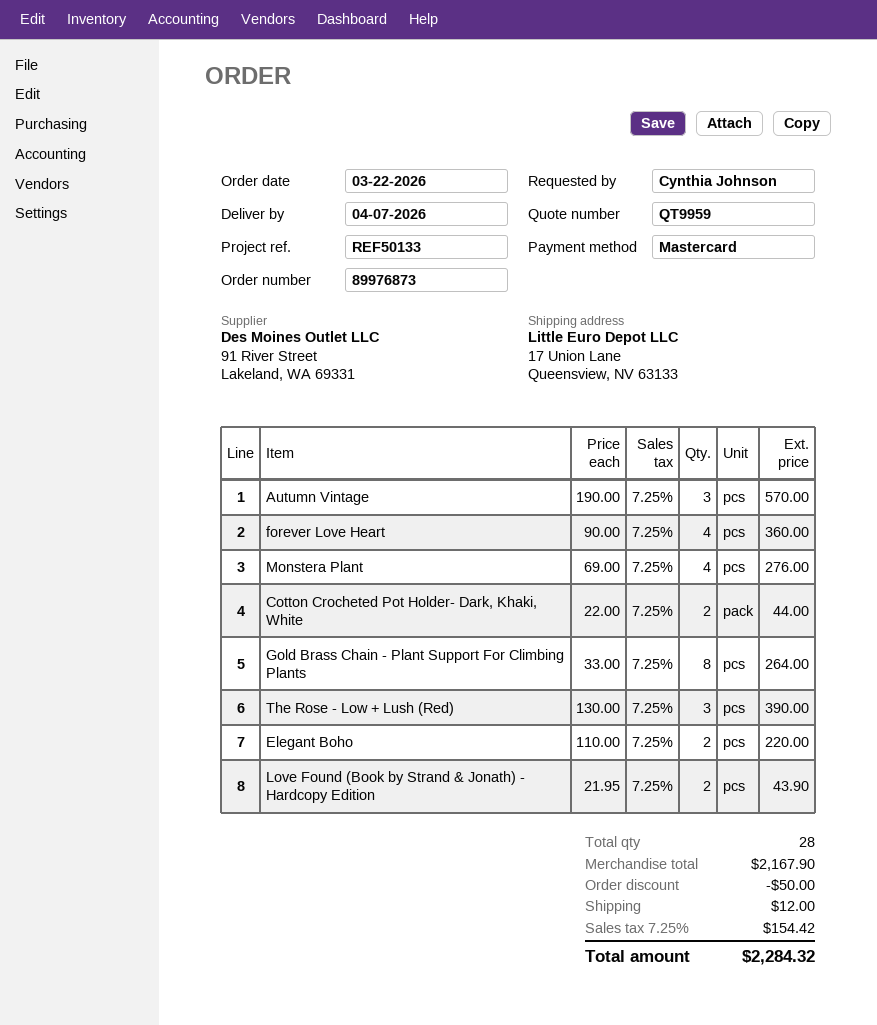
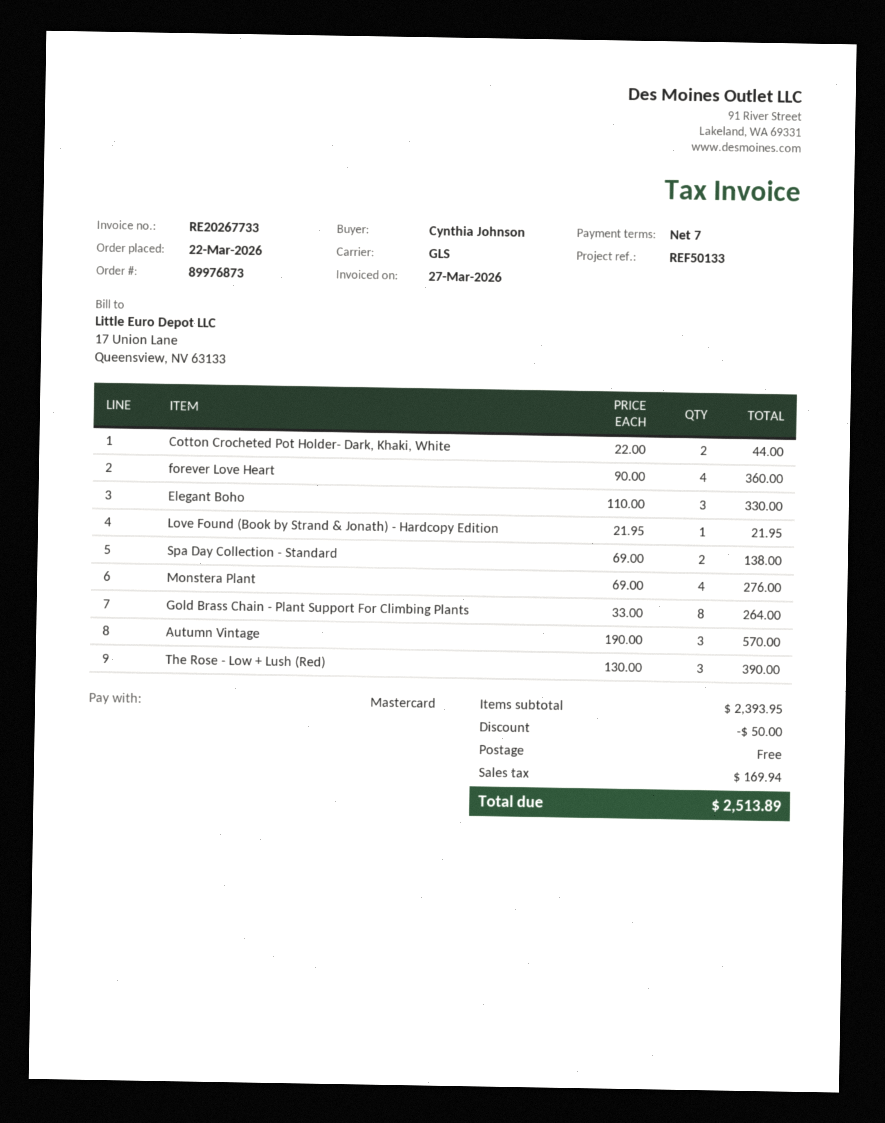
Elegant Boho: 2 x 110.00 = 220.00 -> 3 x 110.00 = 330.00
Love Found (Book by Strand & Jonath) - Hardcopy Edition: 2 x 21.95 = 43.90 -> 1 x 21.95 = 21.95
Spa Day Collection - Standard: none -> 2 x 69.00 = 138.00
subtotal: 2167.90 -> 2393.95
shipping: 12.00 -> 0.00
tax: 154.42 -> 169.94
total: 2284.32 -> 2513.89

